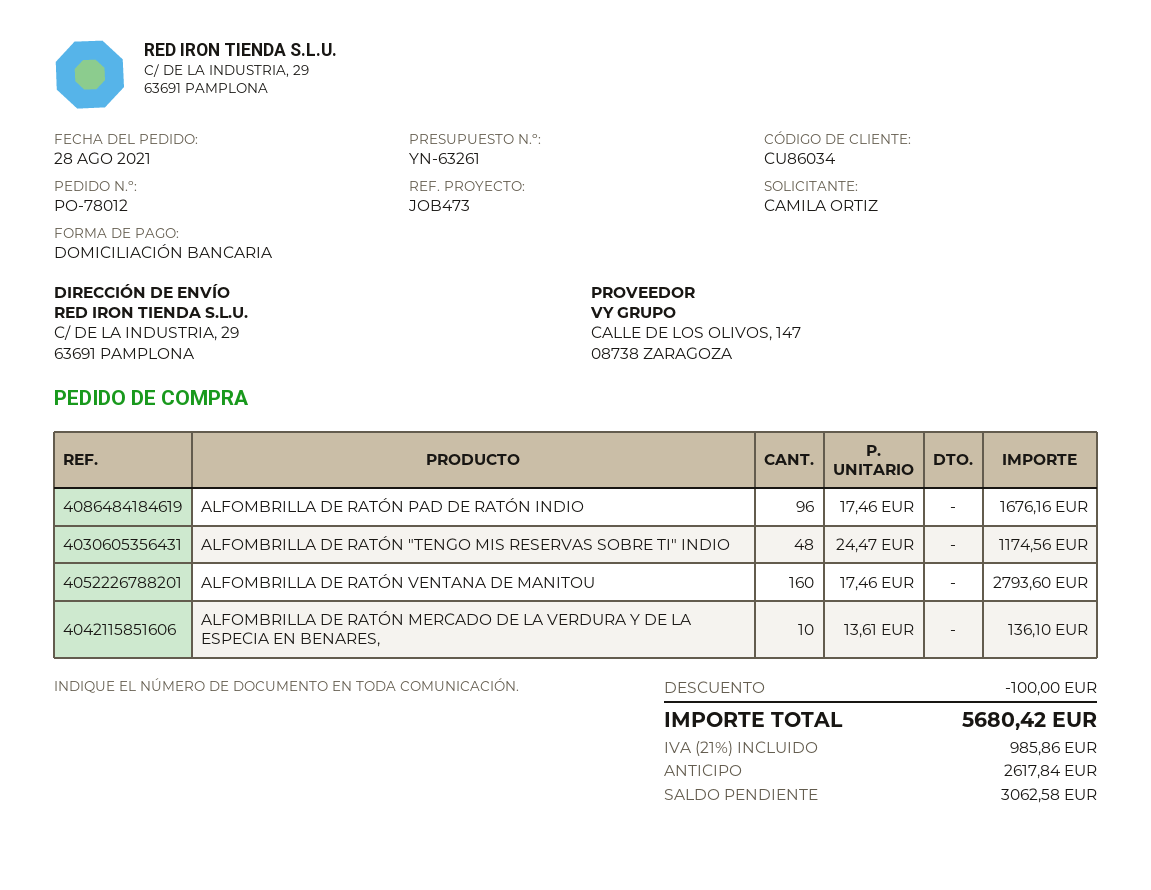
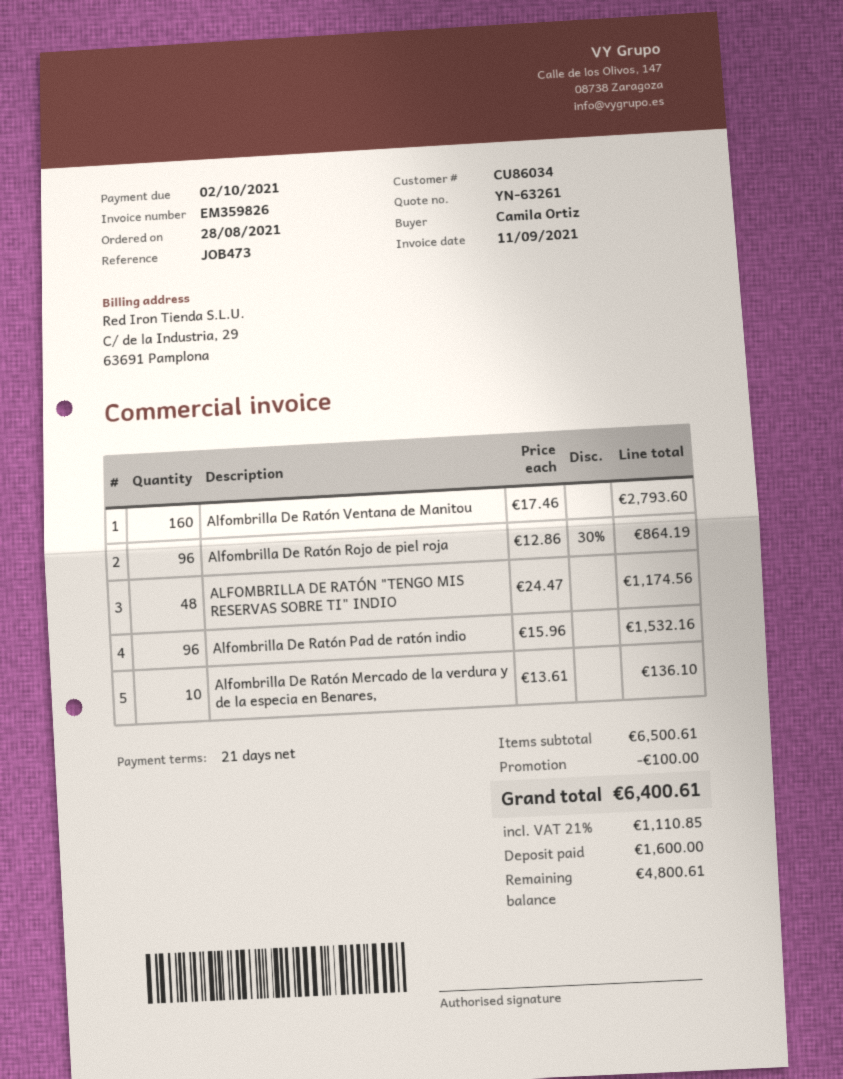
ALFOMBRILLA DE RATÓN PAD DE RATÓN INDIO: 96 x 17.46 = 1676.16 -> 96 x 15.96 = 1532.16
Alfombrilla De Ratón Rojo de piel roja: none -> 96 x 12.86 - 30% = 864.19
tax: 21% = 985.86 -> 21% = 1110.85
total: 5680.42 -> 6400.61
deposit: 2617.84 -> 1600.00
balance: 3062.58 -> 4800.61

